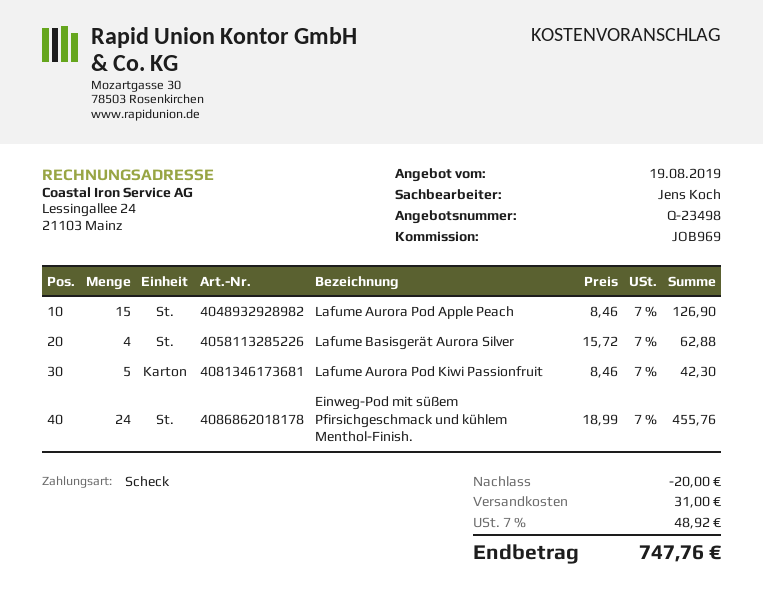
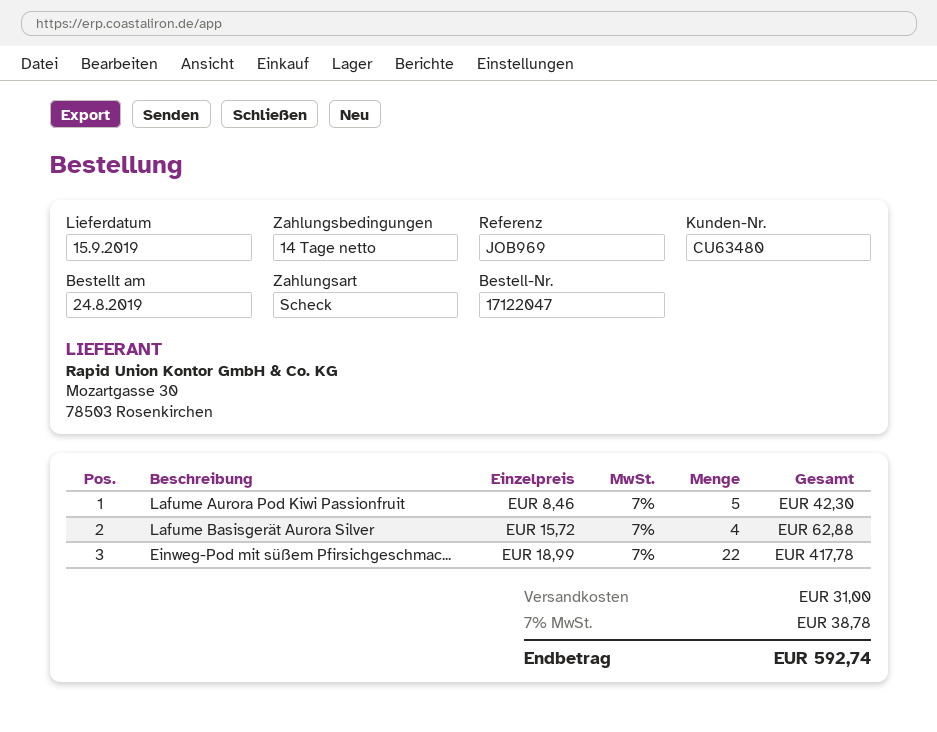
Lafume Aurora Pod Apple Peach: 15 x 8.46 = 126.90 -> none
Einweg-Pod mit süßem Pfirsichgeschmack und kühlem Menthol-Finish.: 24 x 18.99 = 455.76 -> 22 x 18.99 = 417.78
discount: 20.00 -> none
tax: 7% = 48.92 -> 7% = 38.78
total: 747.76 -> 592.74

